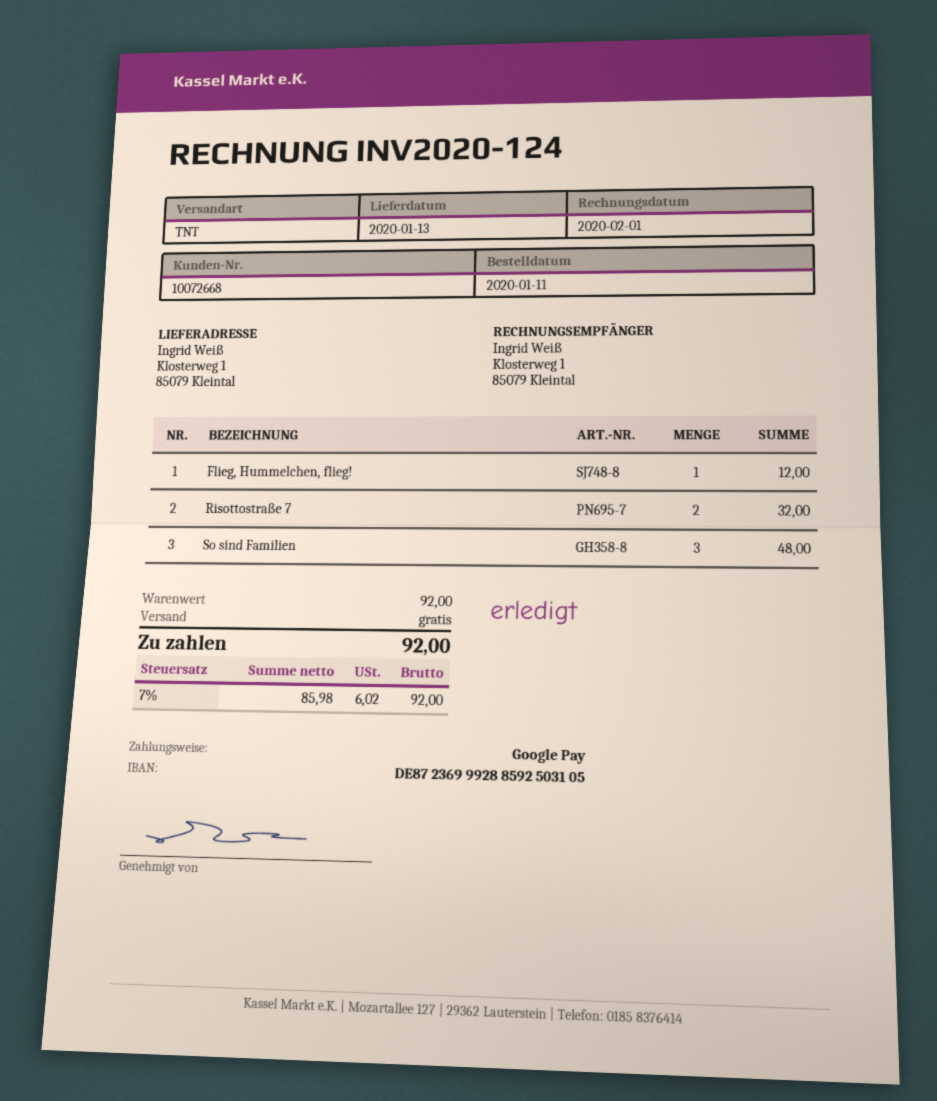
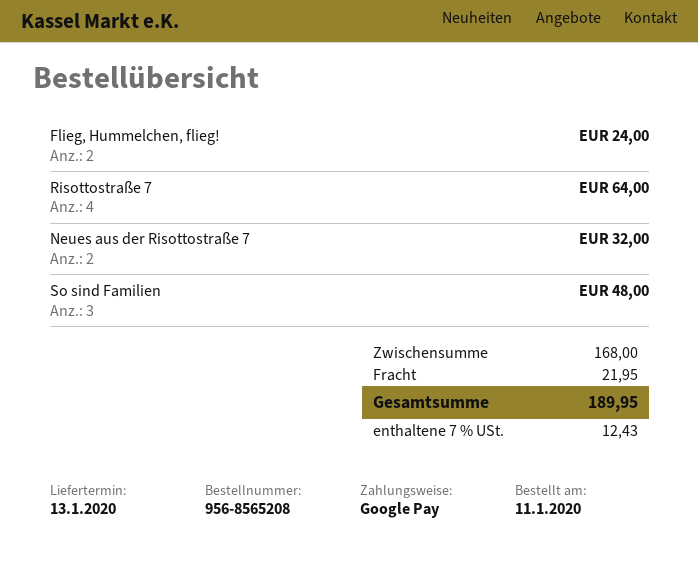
Flieg, Hummelchen, flieg!: 1 for 12.00 -> 2 for 24.00
Risottostraße 7: 2 for 32.00 -> 4 for 64.00
Neues aus der Risottostraße 7: none -> 2 for 32.00
subtotal: 92.00 -> 168.00
shipping: 0.00 -> 21.95
tax: 7% = 6.02 -> 7% = 12.43
total: 92.00 -> 189.95

